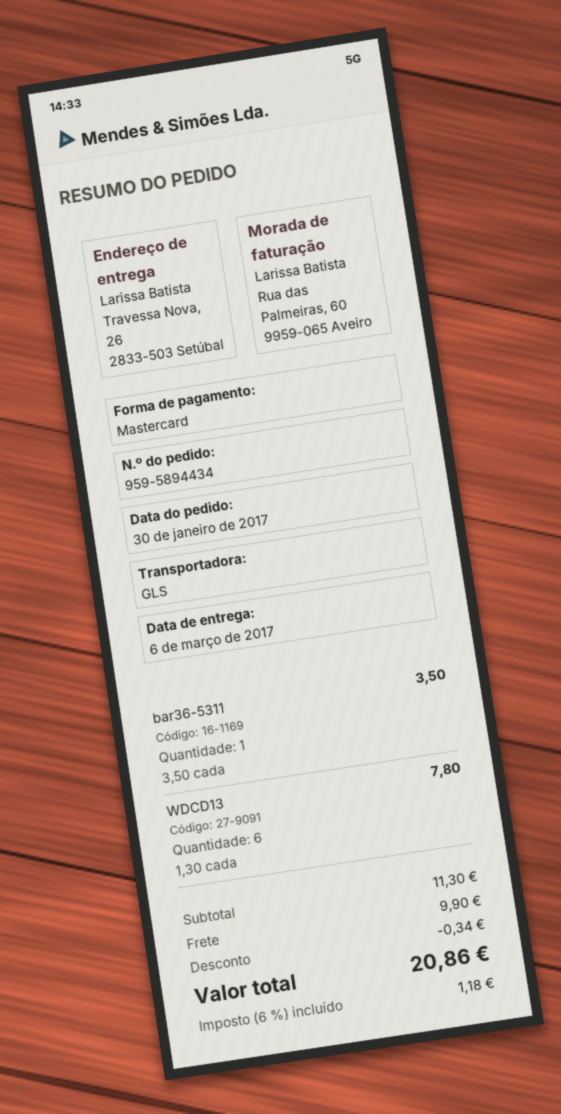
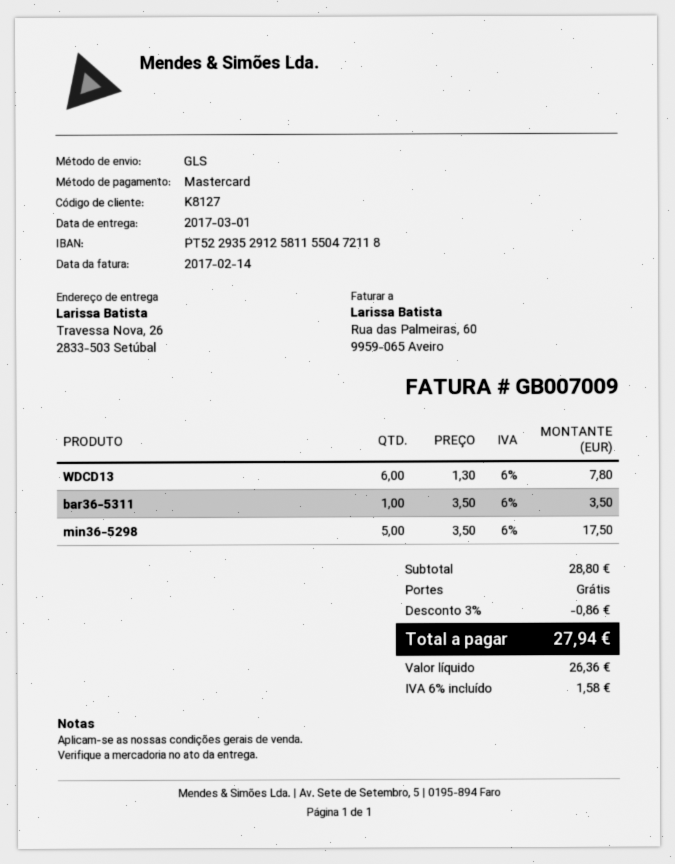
delivery date: 2017-03-06 -> 2017-03-01
min36-5298: none -> 5 x 3.50 = 17.50
subtotal: 11.30 -> 28.80
discount: 0.34 -> 0.86
shipping: 9.90 -> 0.00
tax: 6% = 1.18 -> 6% = 1.58
total: 20.86 -> 27.94

